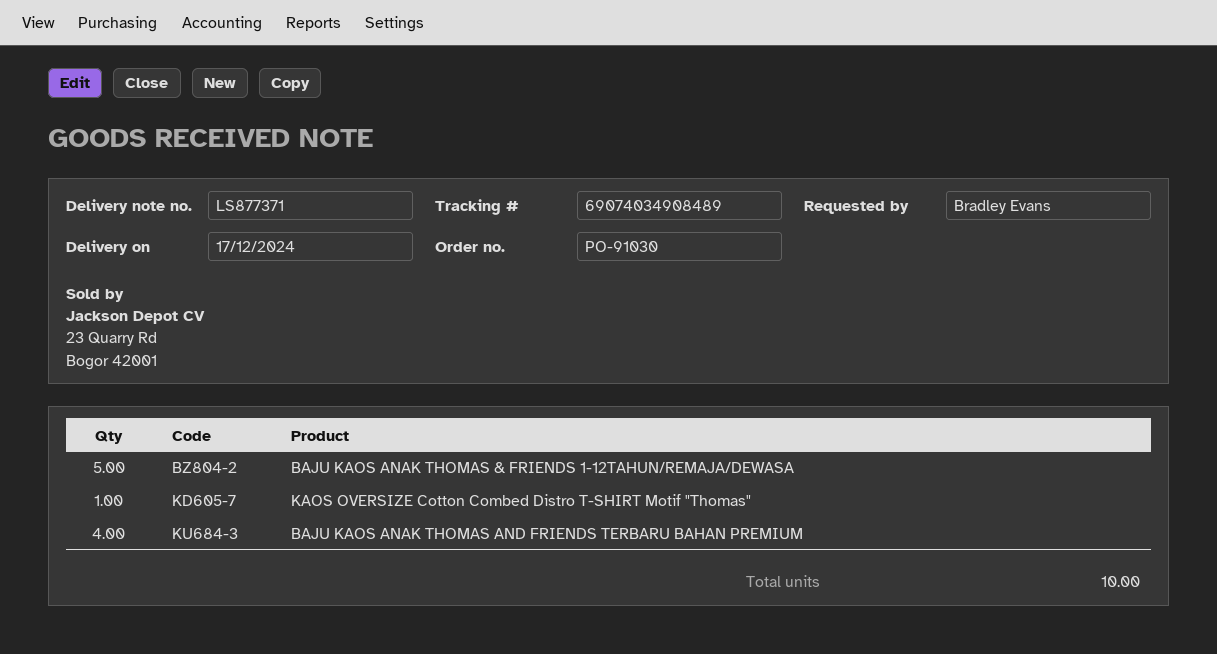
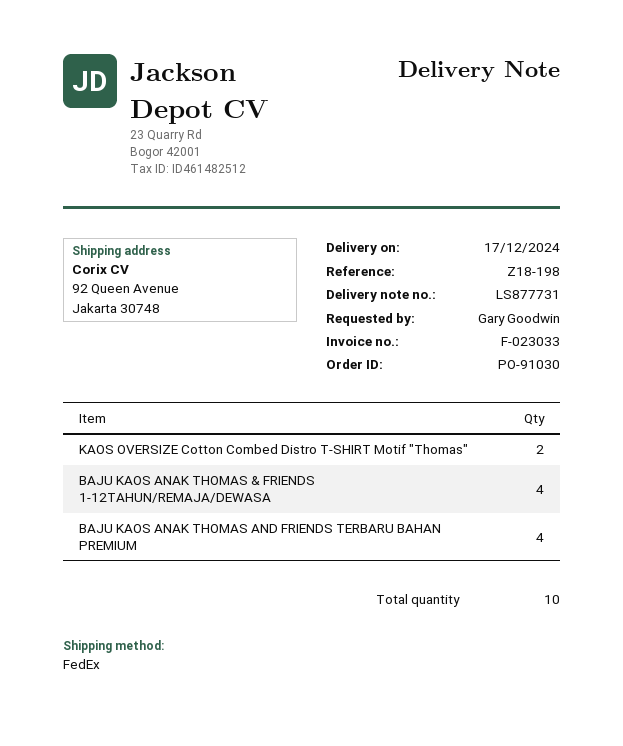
delivery note number: LS877371 -> LS877731
ordered by: Bradley Evans -> Gary Goodwin
BAJU KAOS ANAK THOMAS & FRIENDS 1-12TAHUN/REMAJA/DEWASA: 5 -> 4
KAOS OVERSIZE Cotton Combed Distro T-SHIRT Motif "Thomas": 1 -> 2

